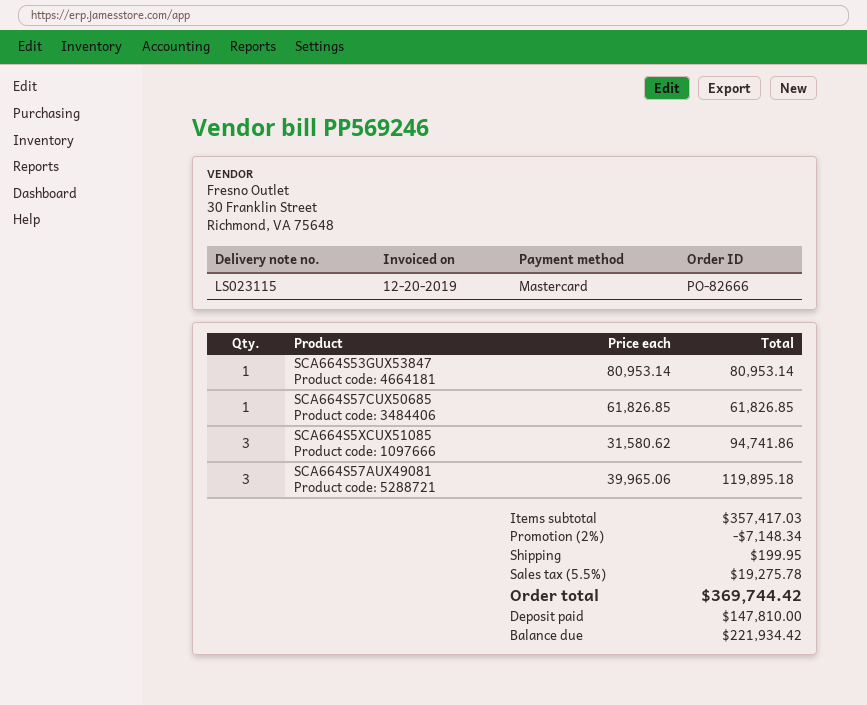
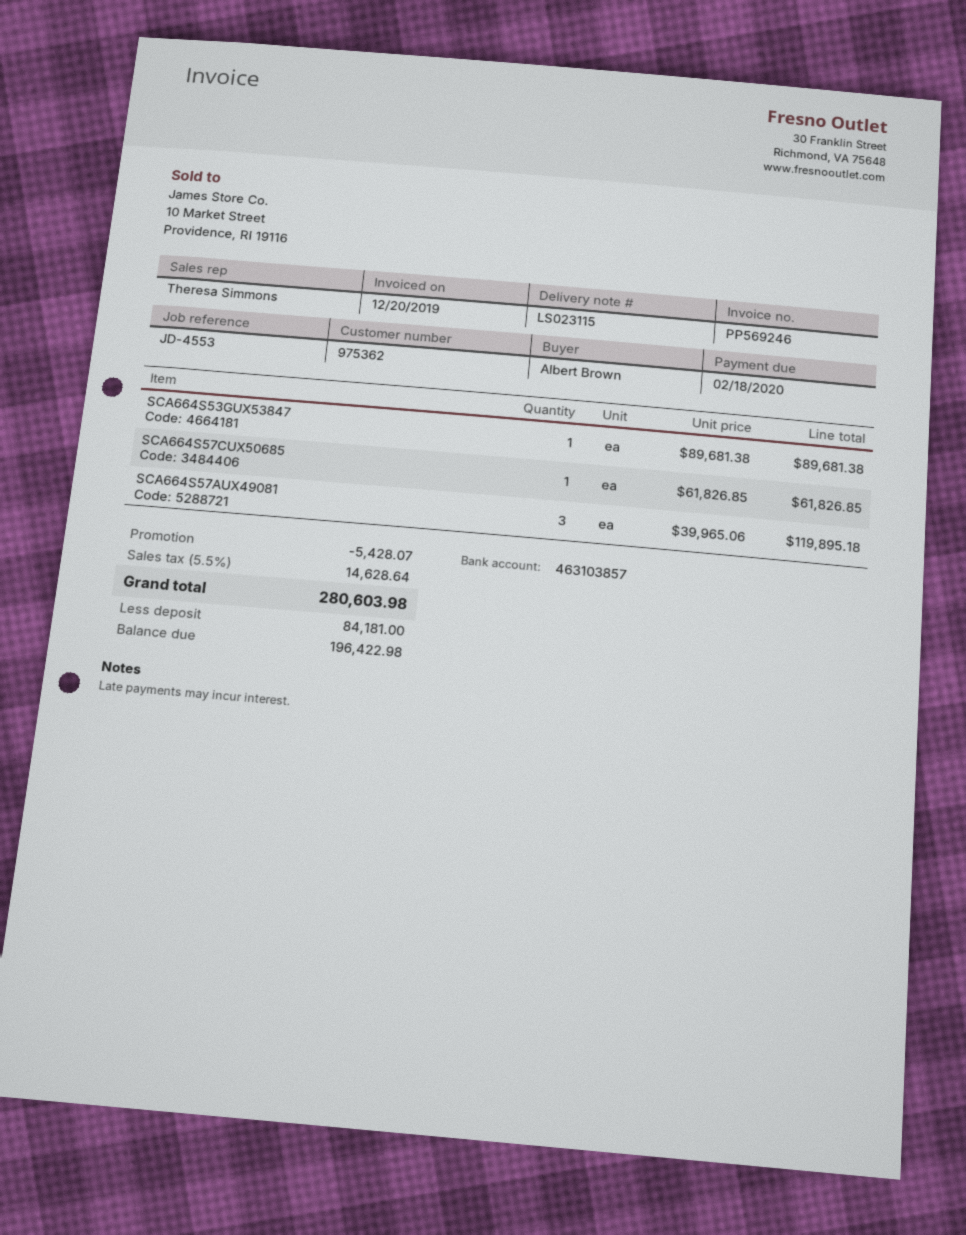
SCA664S53GUX53847: 1 x 80953.14 = 80953.14 -> 1 x 89681.38 = 89681.38
SCA664S5XCUX51085: 3 x 31580.62 = 94741.86 -> none
discount: 7148.34 -> 5428.07
shipping: 199.95 -> none
tax: 5.5% = 19275.78 -> 5.5% = 14628.64
total: 369744.42 -> 280603.98
deposit: 147810.00 -> 84181.00
balance: 221934.42 -> 196422.98

